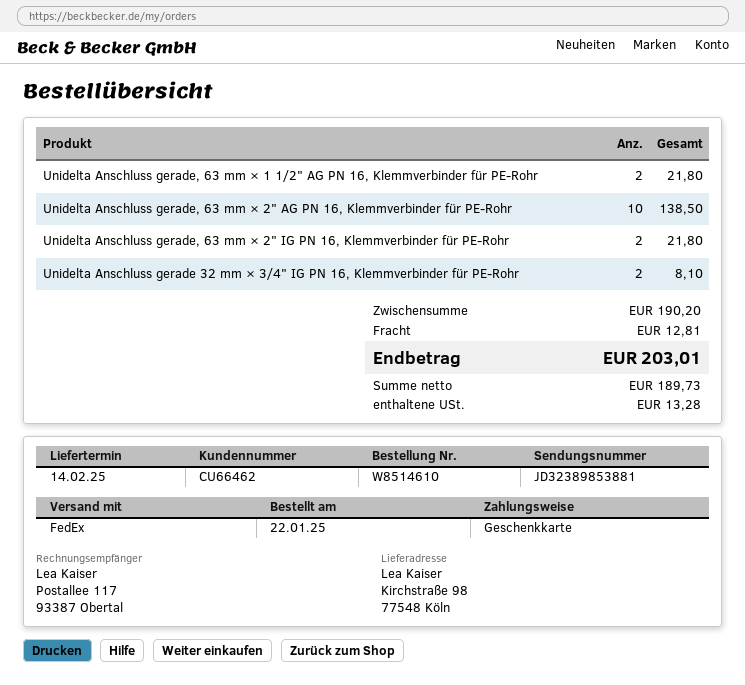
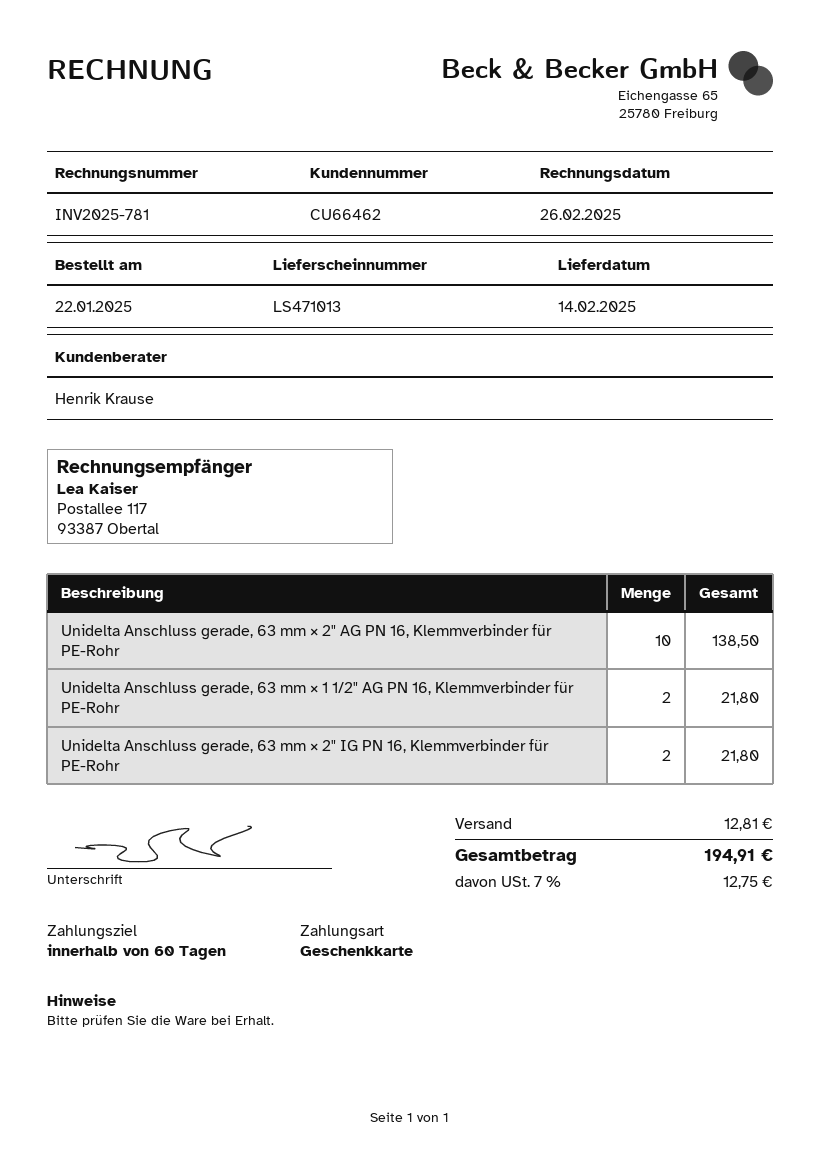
Unidelta Anschluss gerade 32 mm × 3/4" IG PN 16, Klemmverbinder für PE-Rohr: 2 for 8.10 -> none
tax: 13.28 -> 12.75
total: 203.01 -> 194.91

